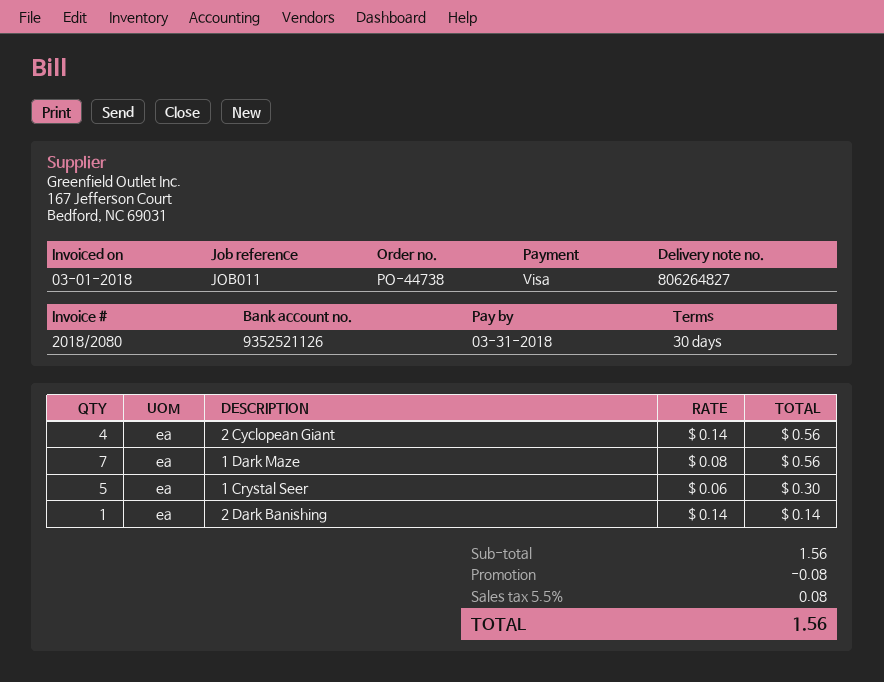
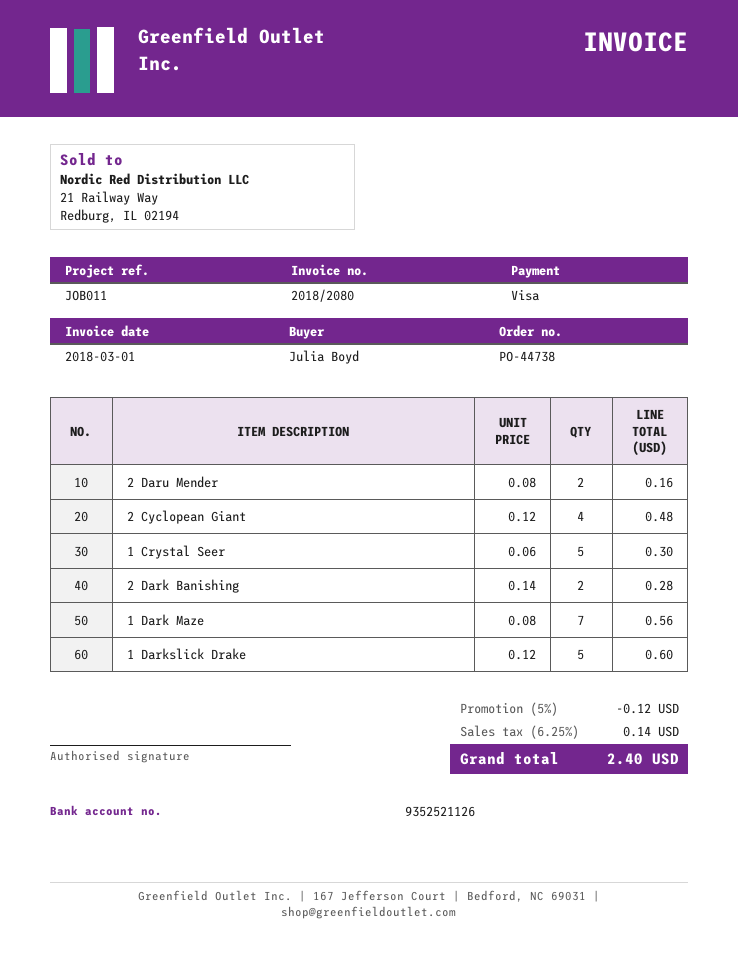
2 Cyclopean Giant: 4 x 0.14 = 0.56 -> 4 x 0.12 = 0.48
2 Dark Banishing: 1 x 0.14 = 0.14 -> 2 x 0.14 = 0.28
2 Daru Mender: none -> 2 x 0.08 = 0.16
1 Darkslick Drake: none -> 5 x 0.12 = 0.60
discount: 0.08 -> 0.12
tax: 5.5% = 0.08 -> 6.25% = 0.14
total: 1.56 -> 2.40

